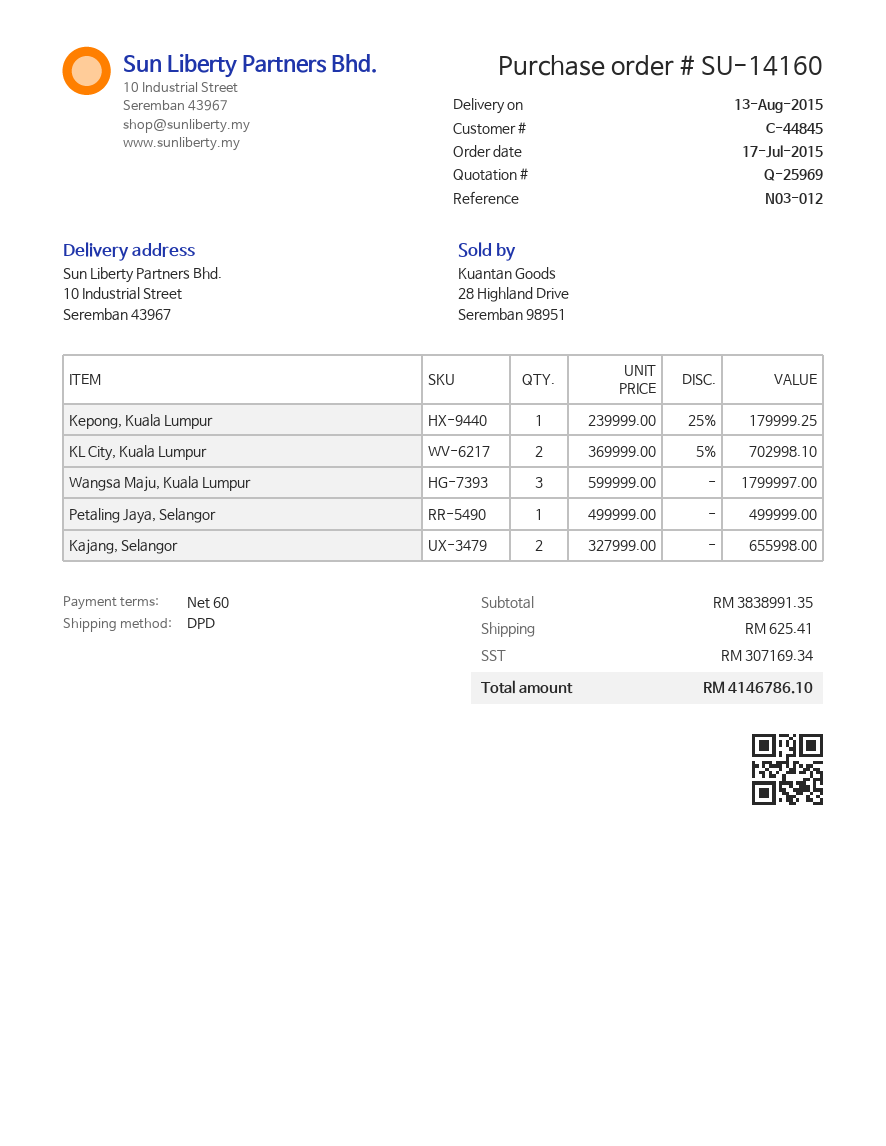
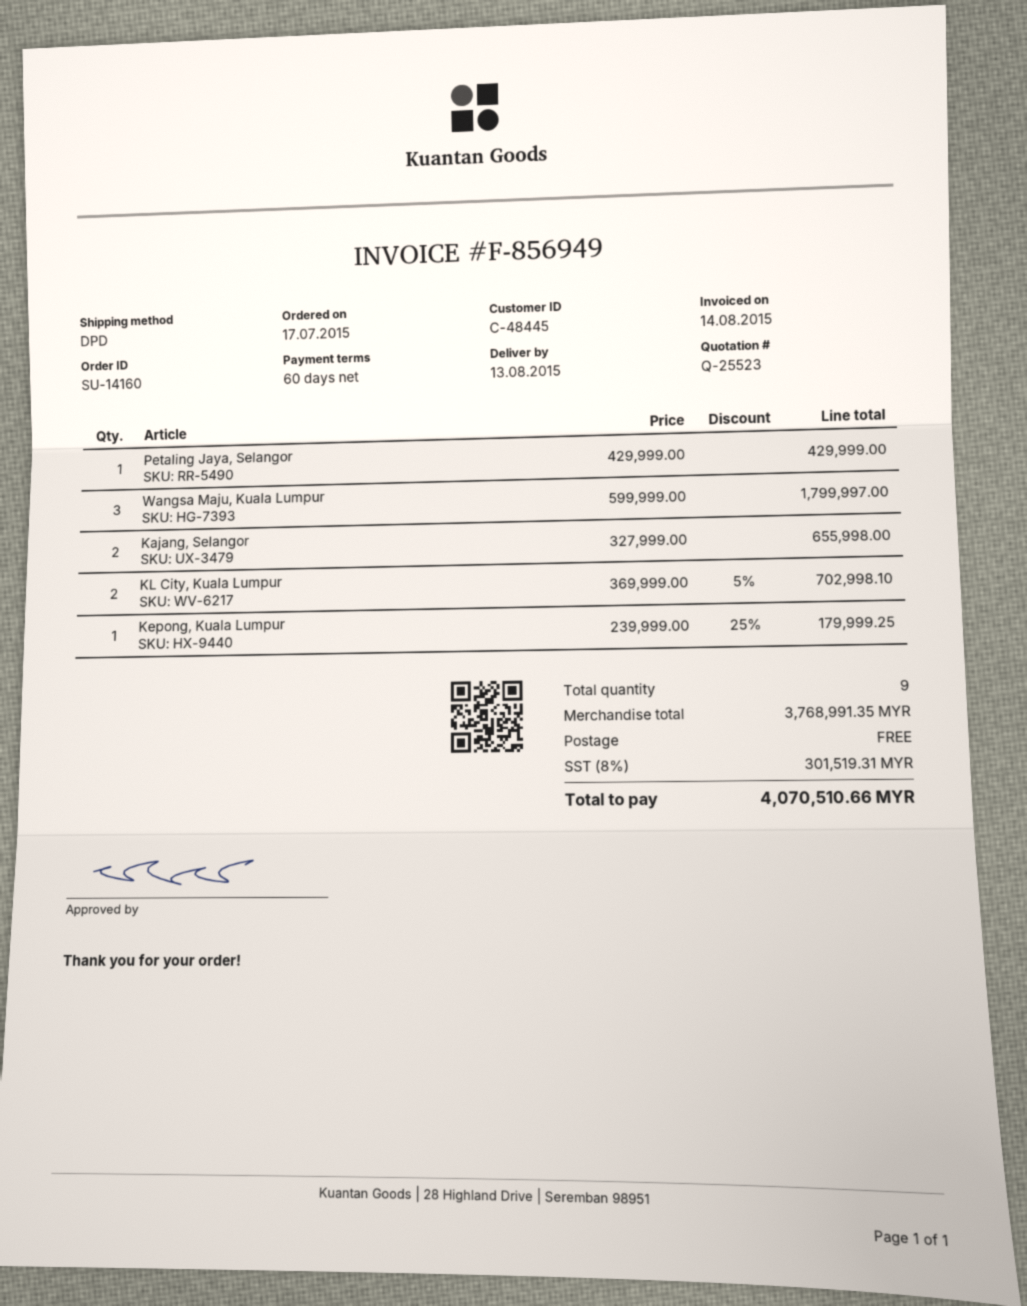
quote number: Q-25969 -> Q-25523
customer number: C-44845 -> C-48445
Petaling Jaya, Selangor: 1 x 499999.00 = 499999.00 -> 1 x 429999.00 = 429999.00
subtotal: 3838991.35 -> 3768991.35
shipping: 625.41 -> 0.00
tax: 307169.34 -> 301519.31
total: 4146786.10 -> 4070510.66

